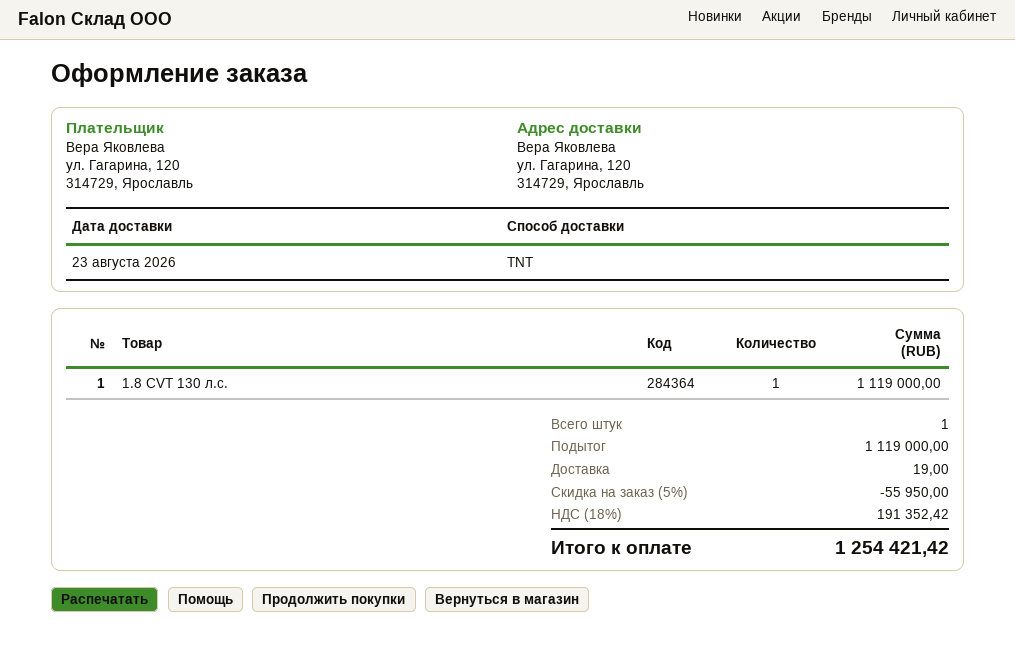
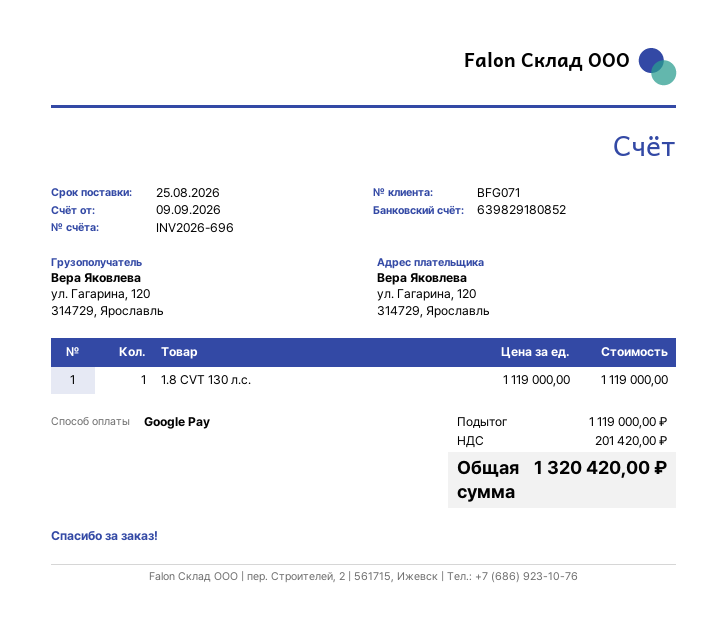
delivery date: 2026-08-23 -> 2026-08-25
discount: 5% = 55950.00 -> none
shipping: 19.00 -> none
tax: 191352.42 -> 201420.00
total: 1254421.42 -> 1320420.00

